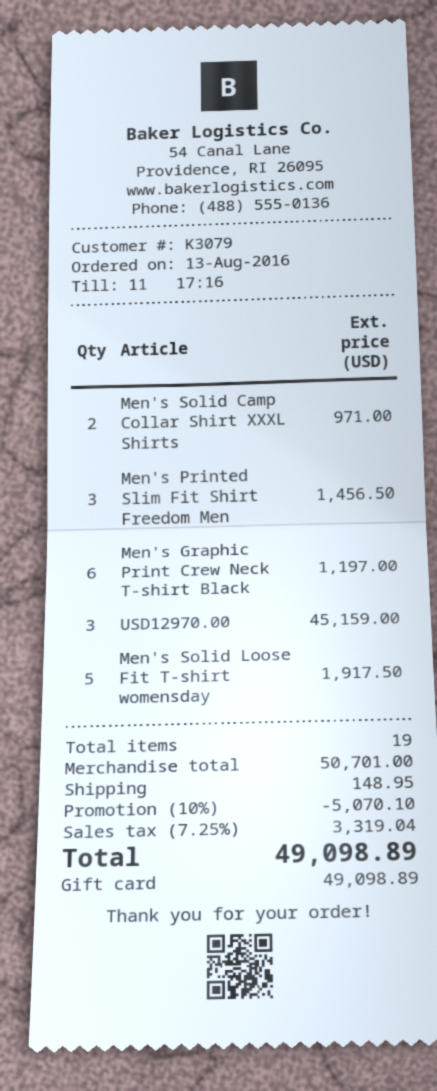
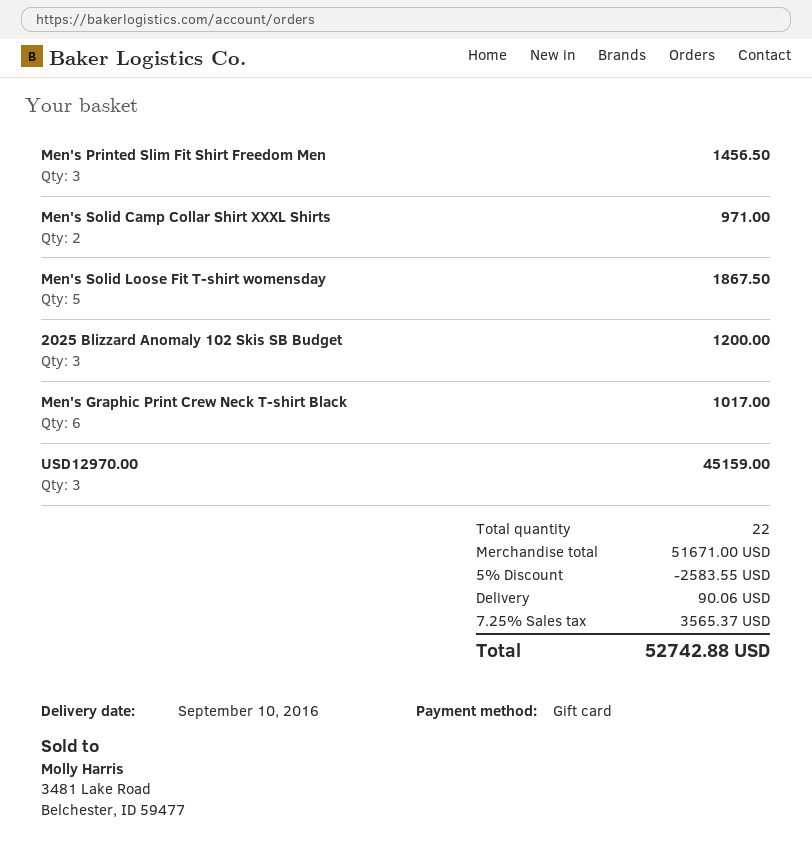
Men's Graphic Print Crew Neck T-shirt Black: 6 for 1197.00 -> 6 for 1017.00
Men's Solid Loose Fit T-shirt womensday: 5 for 1917.50 -> 5 for 1867.50
2025 Blizzard Anomaly 102 Skis SB Budget: none -> 3 for 1200.00
total quantity: 19 -> 22
subtotal: 50701.00 -> 51671.00
discount: 10% = 5070.10 -> 5% = 2583.55
shipping: 148.95 -> 90.06
tax: 7.25% = 3319.04 -> 7.25% = 3565.37
total: 49098.89 -> 52742.88

